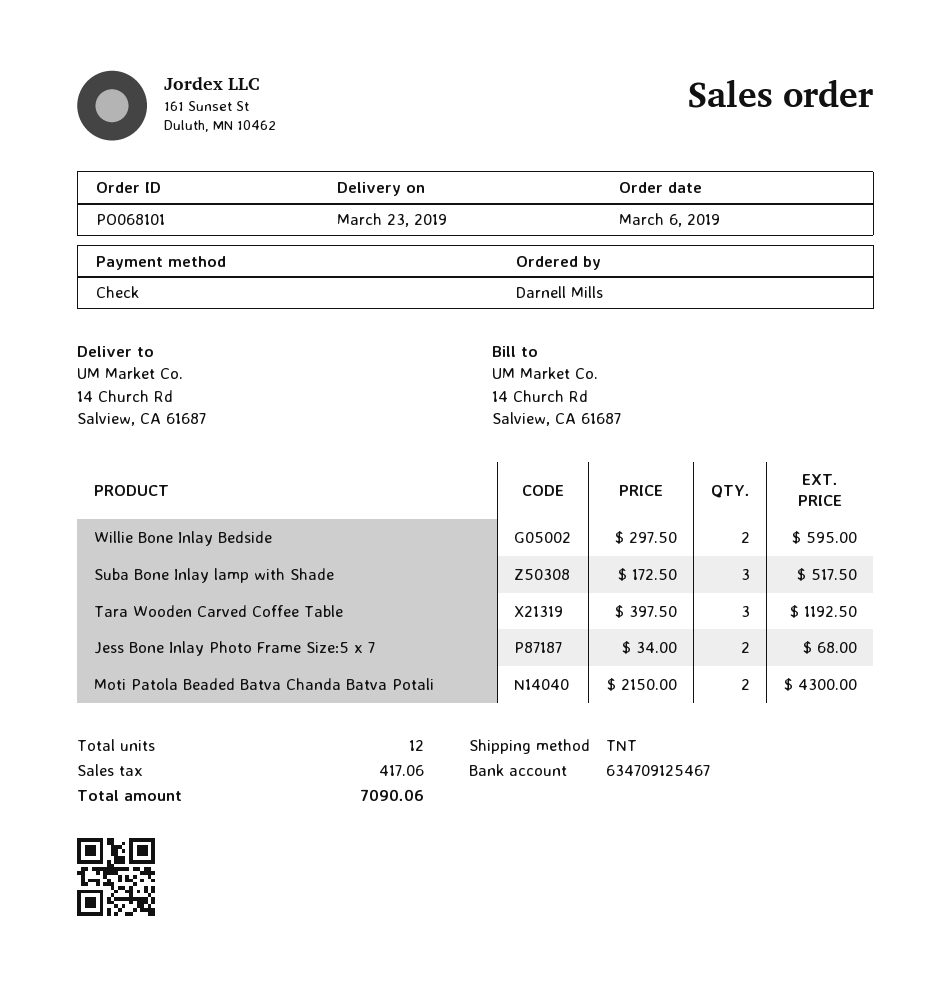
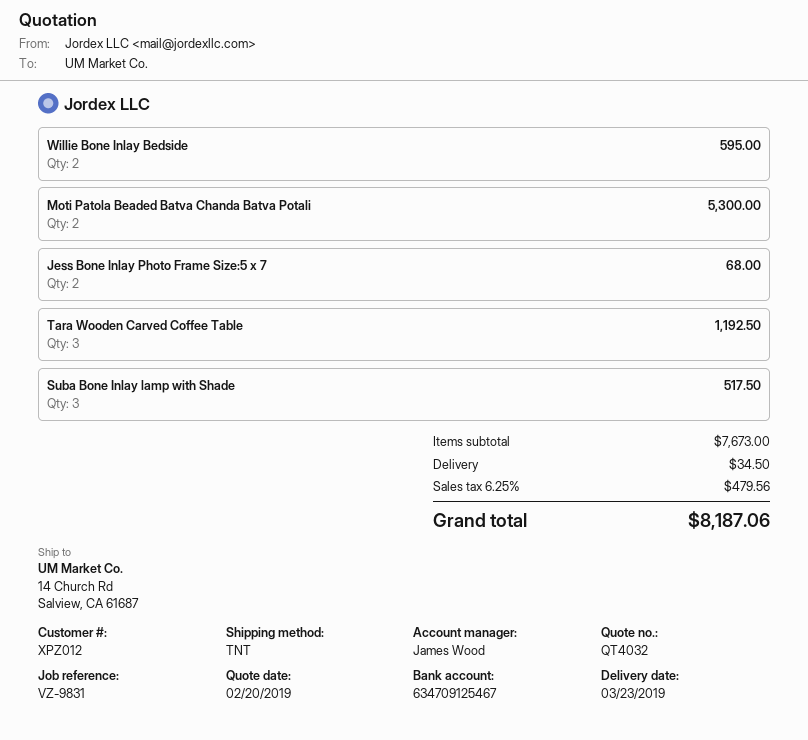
Moti Patola Beaded Batva Chanda Batva Potali: 2 for 4300.00 -> 2 for 5300.00
shipping: none -> 34.50
tax: 417.06 -> 479.56
total: 7090.06 -> 8187.06

